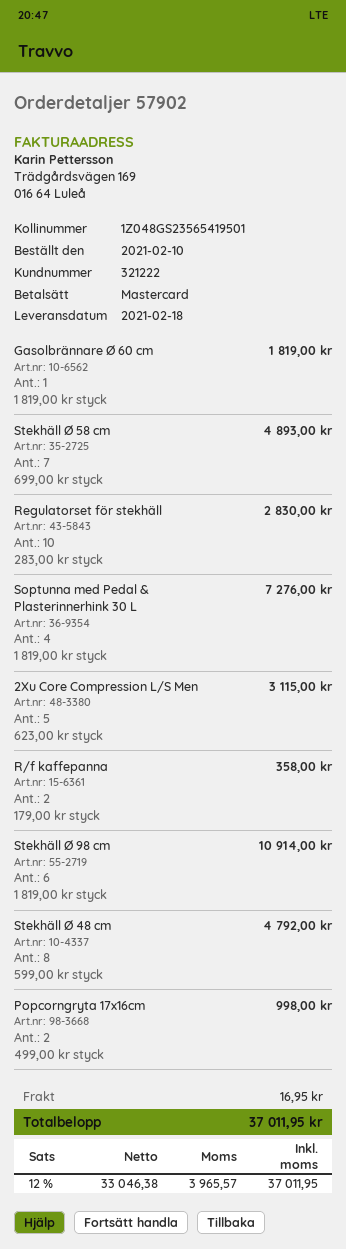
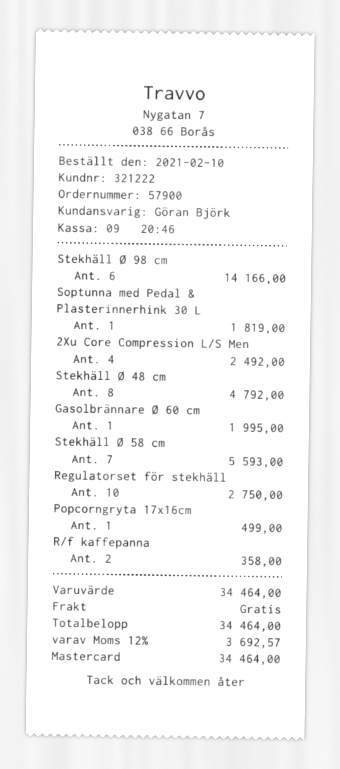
order number: 57902 -> 57900
Gasolbrännare Ø 60 cm: 1 for 1819.00 -> 1 for 1995.00
Stekhäll Ø 58 cm: 7 for 4893.00 -> 7 for 5593.00
Regulatorset för stekhäll: 10 for 2830.00 -> 10 for 2750.00
Soptunna med Pedal & Plasterinnerhink 30 L: 4 for 7276.00 -> 1 for 1819.00
2Xu Core Compression L/S Men: 5 for 3115.00 -> 4 for 2492.00
Stekhäll Ø 98 cm: 6 for 10914.00 -> 6 for 14166.00
Popcorngryta 17x16cm: 2 for 998.00 -> 1 for 499.00
shipping: 16.95 -> 0.00
tax: 12% = 3965.57 -> 12% = 3692.57
total: 37011.95 -> 34464.00

